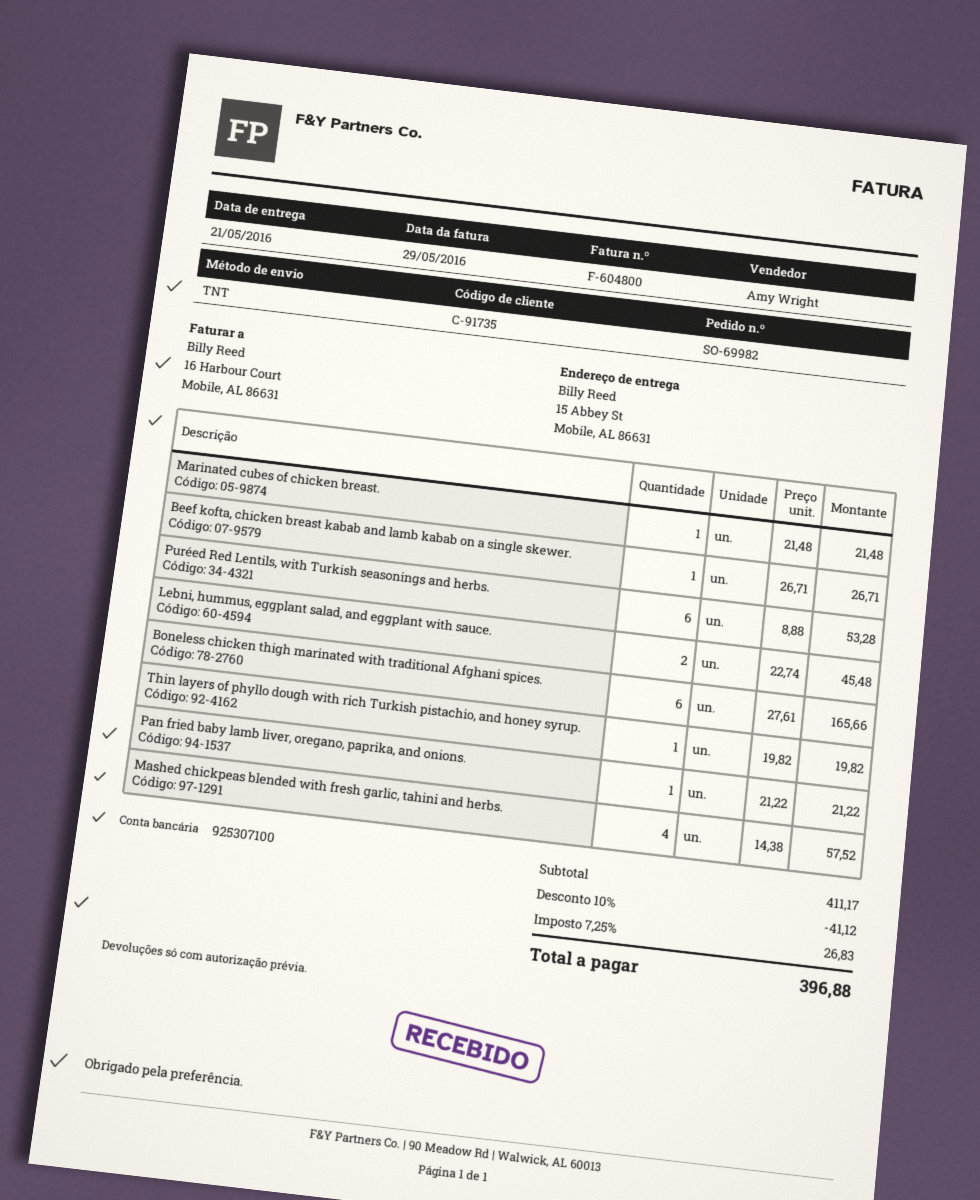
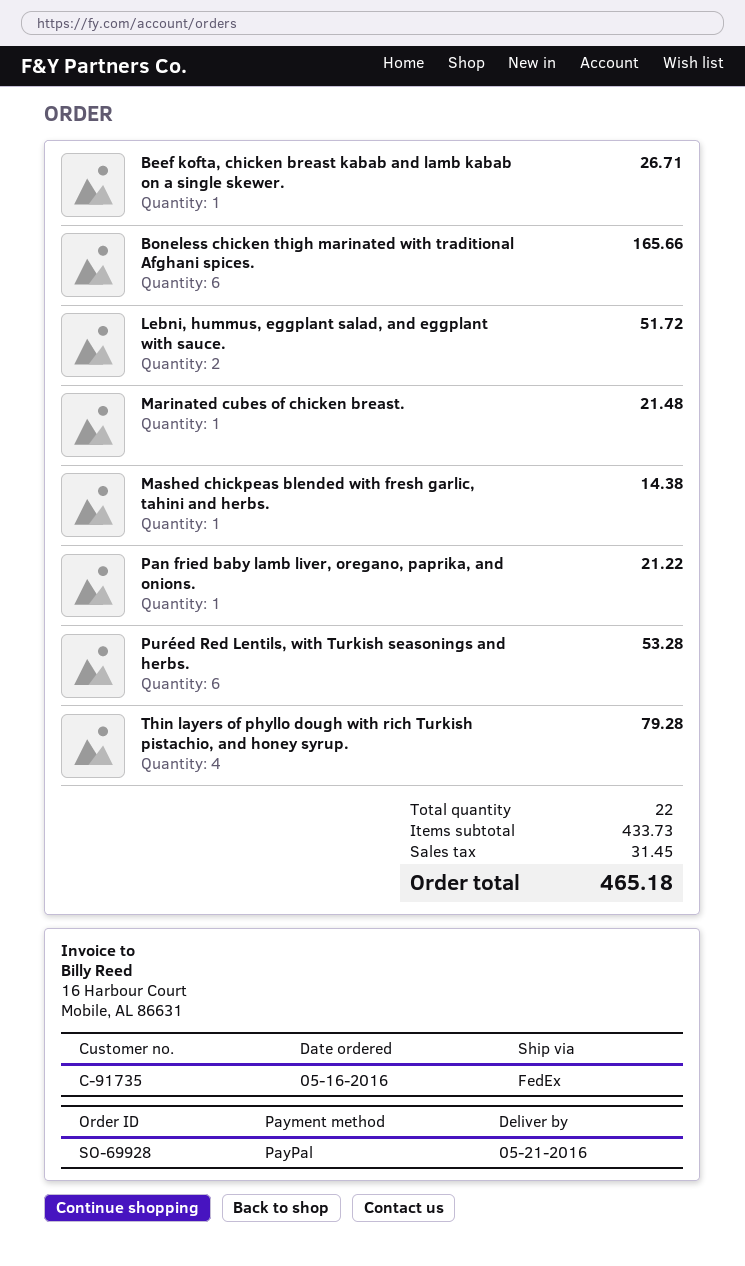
order number: SO-69982 -> SO-69928
shipping method: TNT -> FedEx
Lebni, hummus, eggplant salad, and eggplant with sauce.: 2 for 45.48 -> 2 for 51.72
Thin layers of phyllo dough with rich Turkish pistachio, and honey syrup.: 1 for 19.82 -> 4 for 79.28
Mashed chickpeas blended with fresh garlic, tahini and herbs.: 4 for 57.52 -> 1 for 14.38
subtotal: 411.17 -> 433.73
discount: 10% = 41.12 -> none
tax: 26.83 -> 31.45
total: 396.88 -> 465.18

